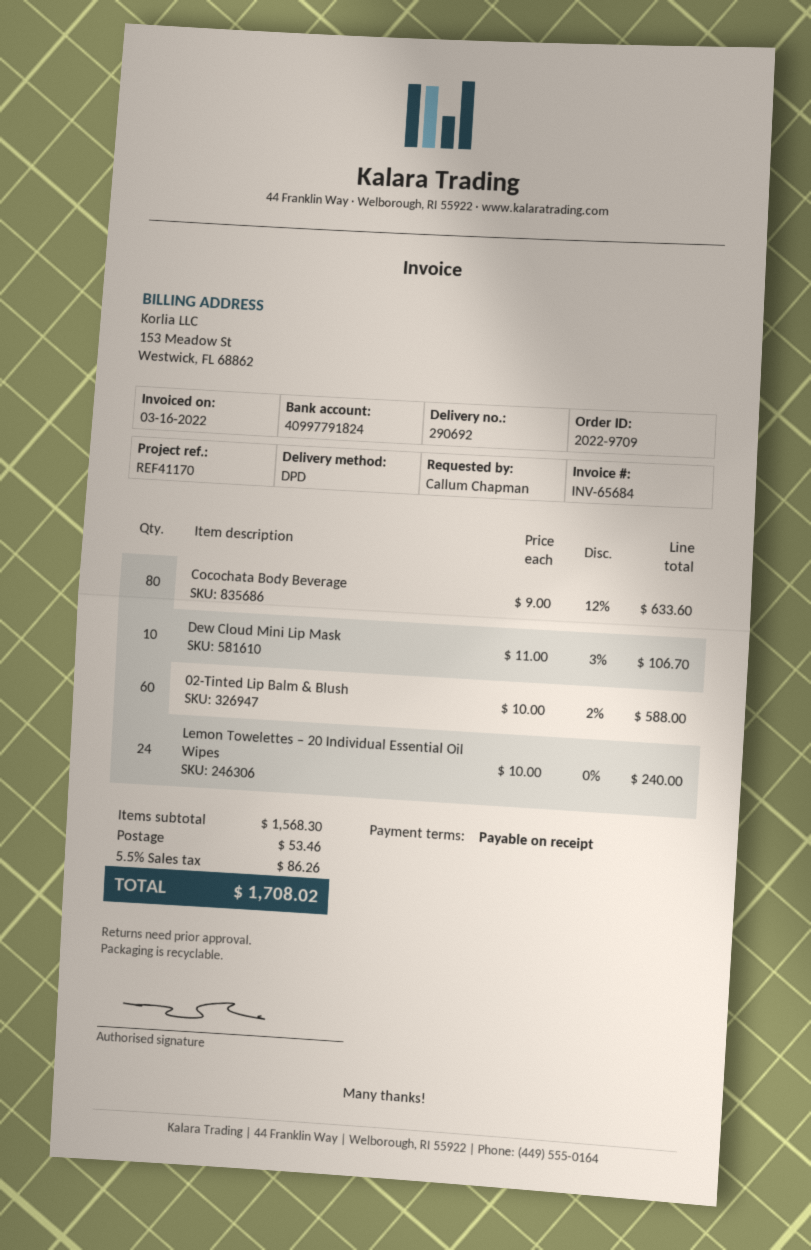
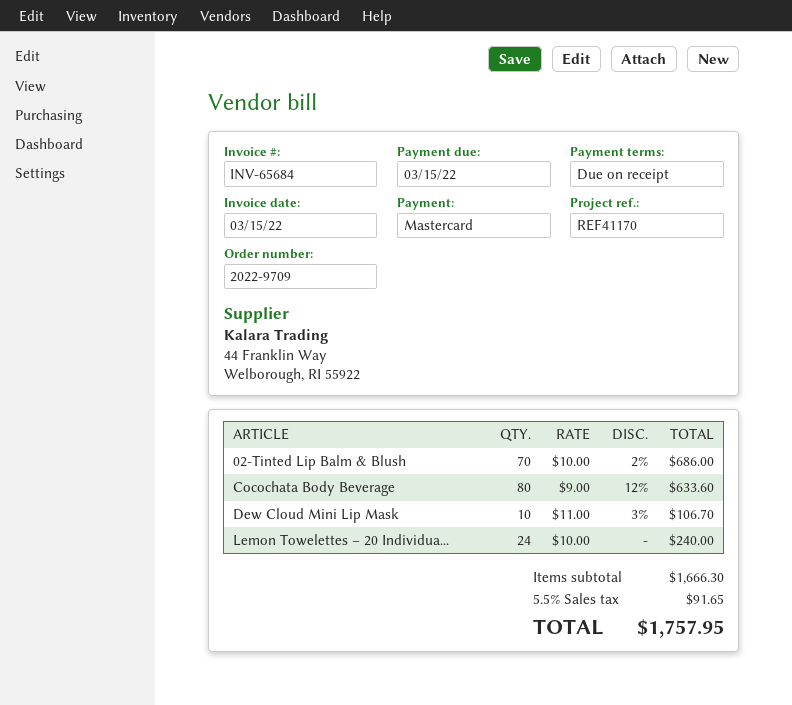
invoice date: 2022-03-16 -> 2022-03-15
02-Tinted Lip Balm & Blush: 60 x 10.00 - 2% = 588.00 -> 70 x 10.00 - 2% = 686.00
subtotal: 1568.30 -> 1666.30
shipping: 53.46 -> none
tax: 5.5% = 86.26 -> 5.5% = 91.65
total: 1708.02 -> 1757.95

